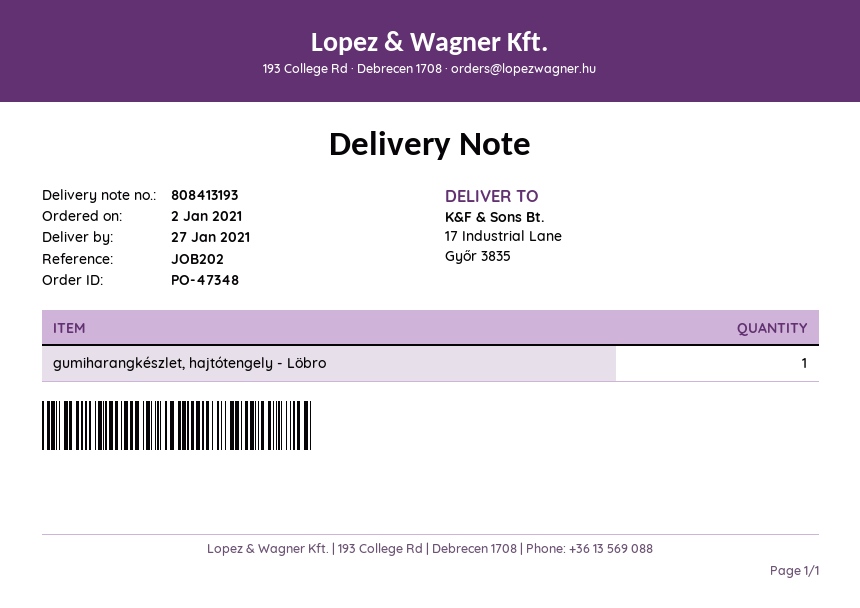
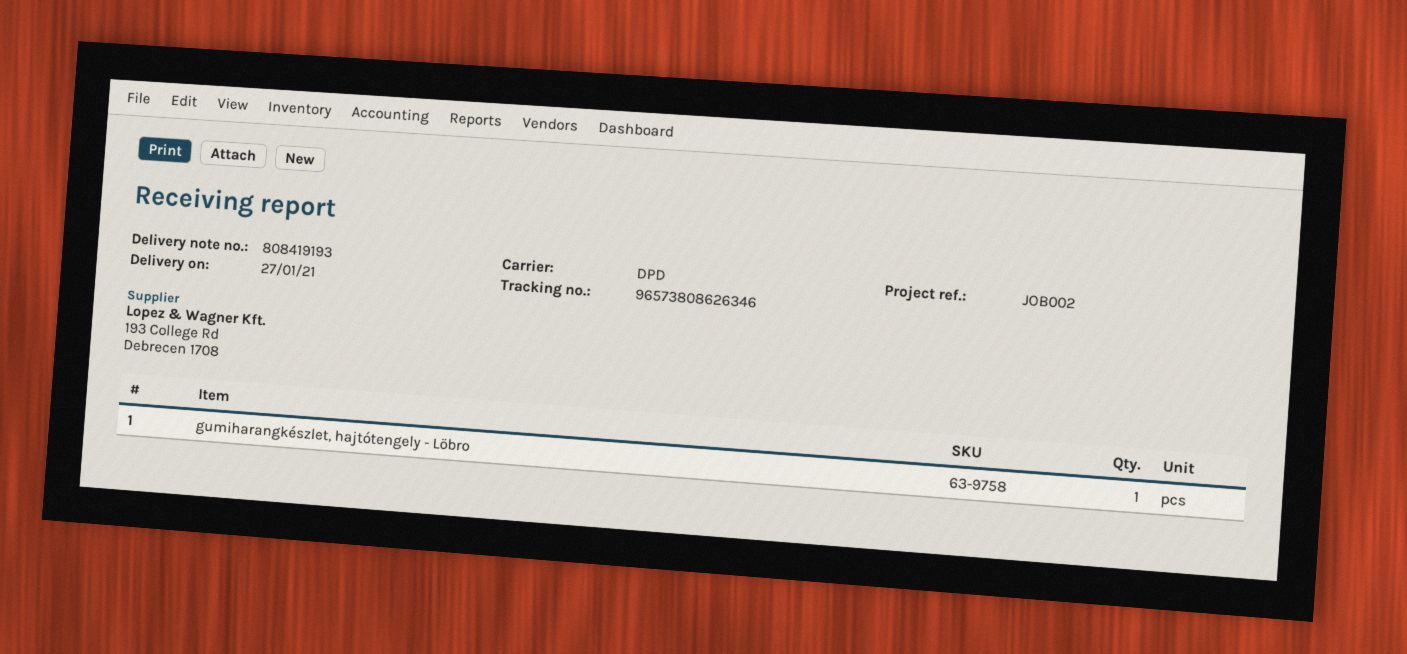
delivery note number: 808413193 -> 808419193
reference: JOB202 -> JOB002

